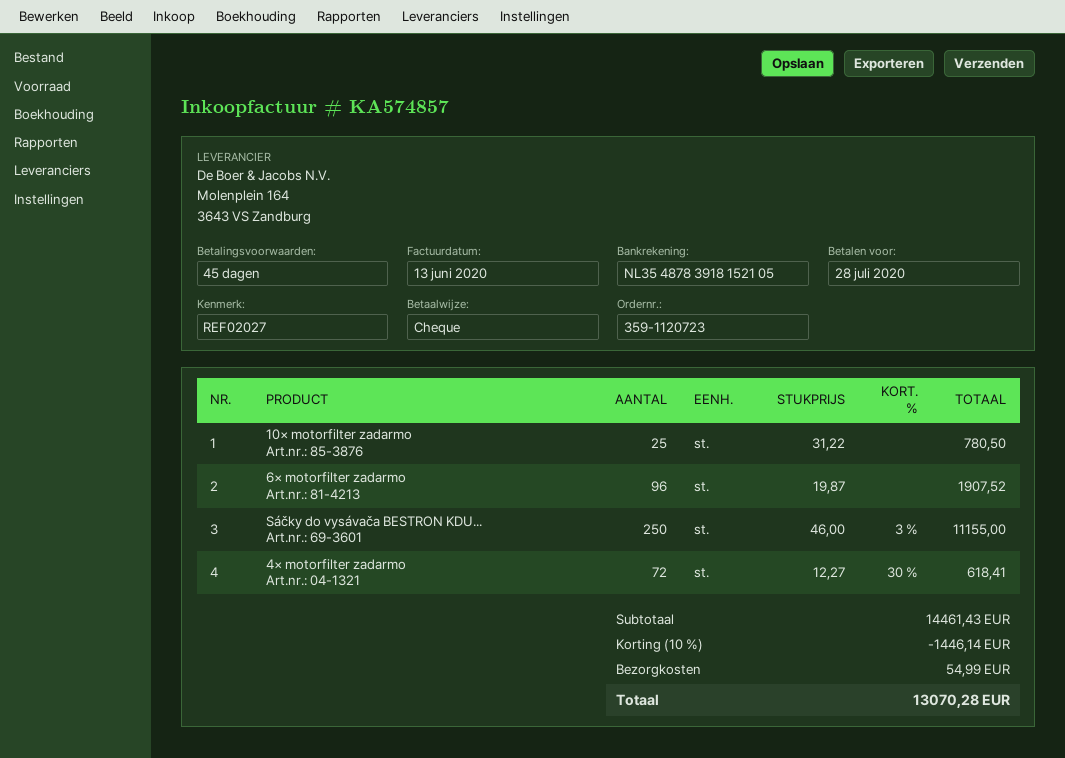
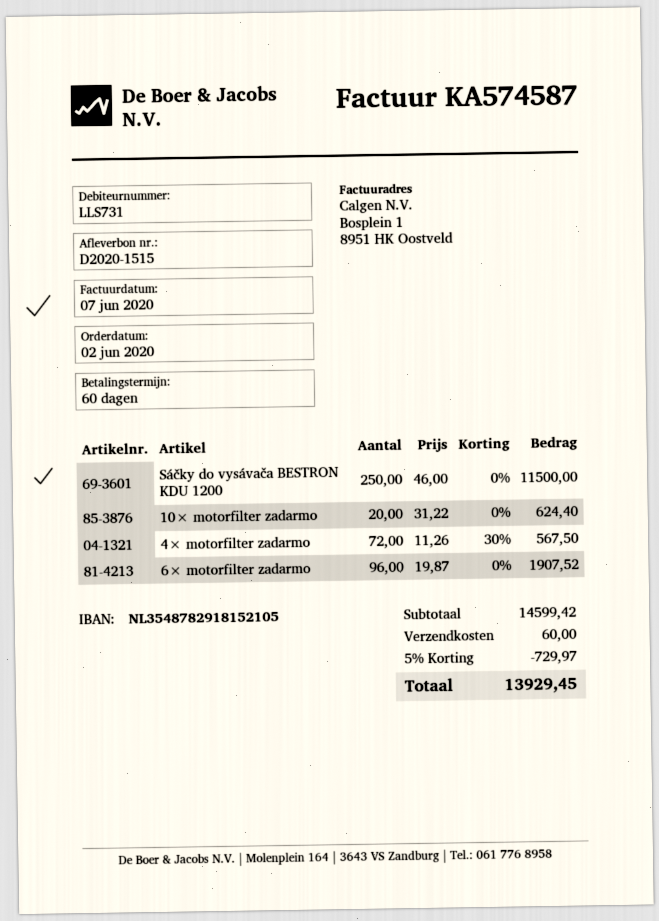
invoice number: KA574857 -> KA574587
invoice date: 2020-06-13 -> 2020-06-07
payment terms: 45 days -> 60 days
bank account: NL3548783918152105 -> NL3548782918152105
10× motorfilter zadarmo: 25 x 31.22 = 780.50 -> 20 x 31.22 = 624.40
Sáčky do vysávača BESTRON KDU...: 250 x 46.00 - 3% = 11155.00 -> 250 x 46.00 = 11500.00
4× motorfilter zadarmo: 72 x 12.27 - 30% = 618.41 -> 72 x 11.26 - 30% = 567.50
subtotal: 14461.43 -> 14599.42
discount: 10% = 1446.14 -> 5% = 729.97
shipping: 54.99 -> 60.00
total: 13070.28 -> 13929.45

